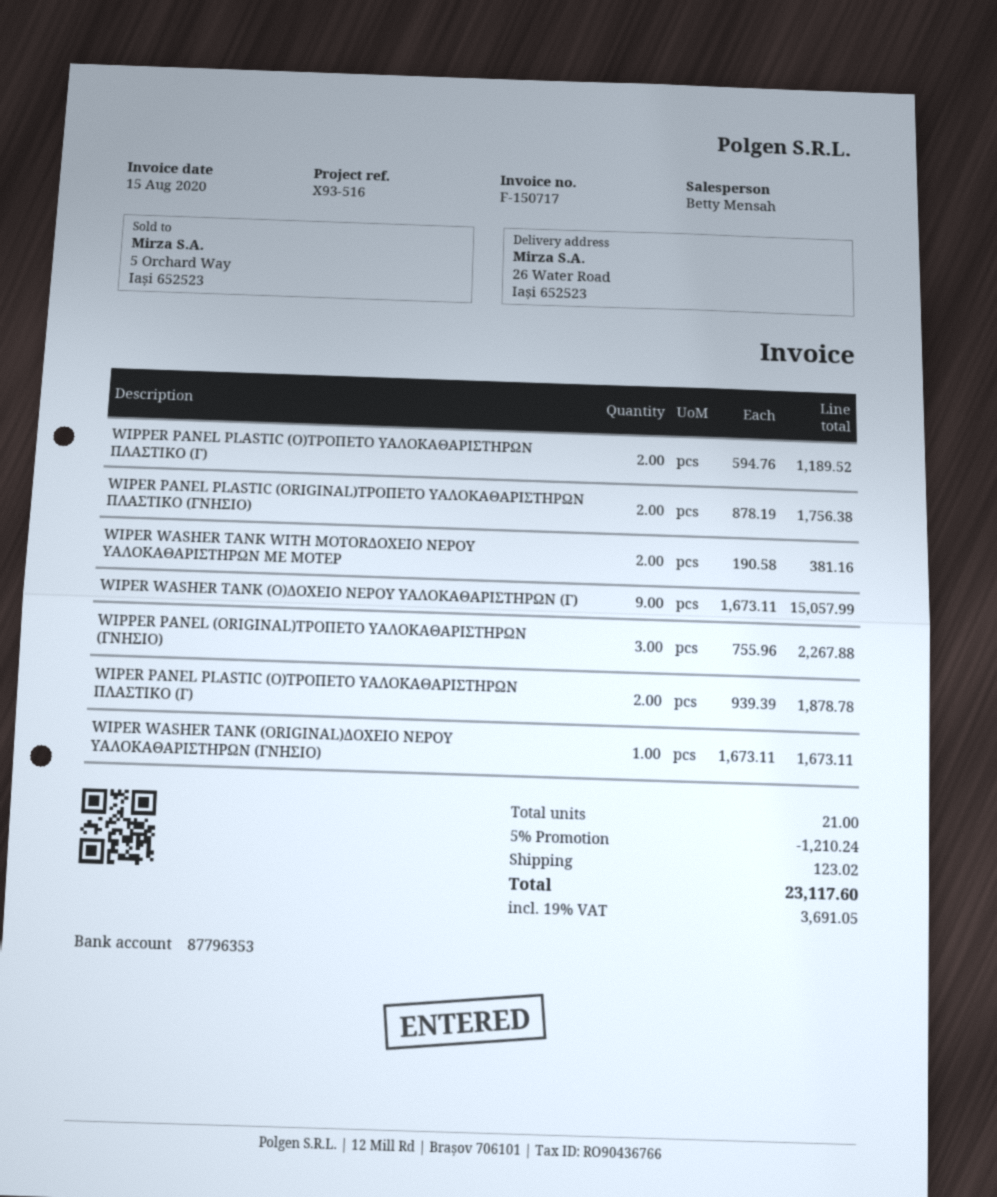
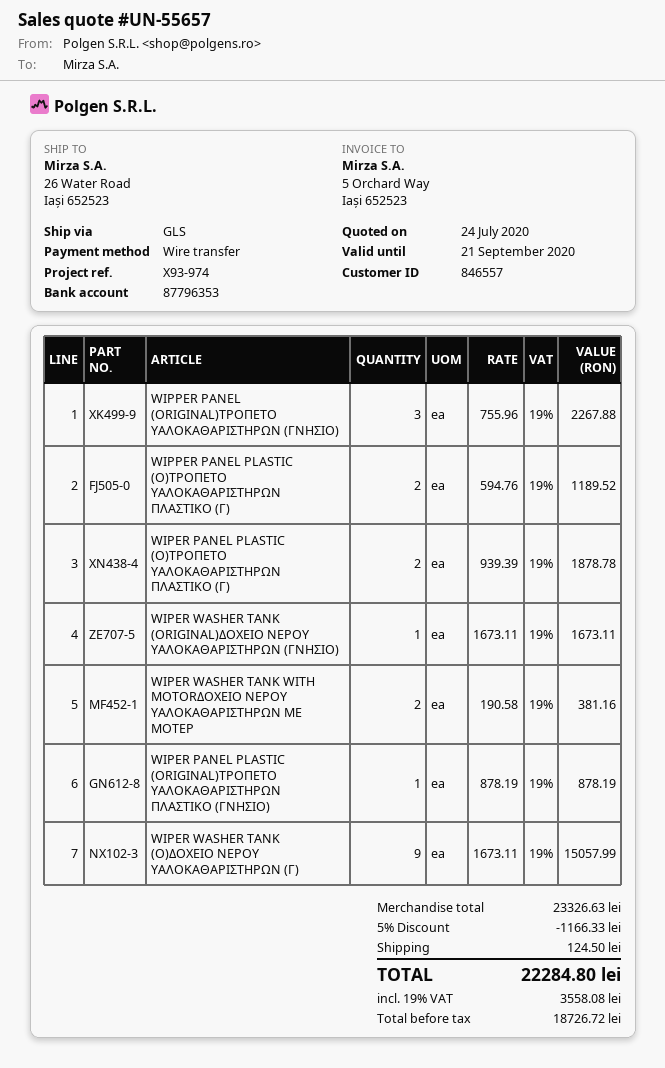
reference: X93-516 -> X93-974
WIPER PANEL PLASTIC (ORIGINAL)ΤΡΟΠΕΤΟ ΥΑΛΟΚΑΘΑΡΙΣΤΗΡΩΝ ΠΛΑΣΤΙΚΟ (ΓΝΗΣΙΟ): 2 x 878.19 = 1756.38 -> 1 x 878.19 = 878.19
discount: 5% = 1210.24 -> 5% = 1166.33
shipping: 123.02 -> 124.50
tax: 19% = 3691.05 -> 19% = 3558.08
total: 23117.60 -> 22284.80

